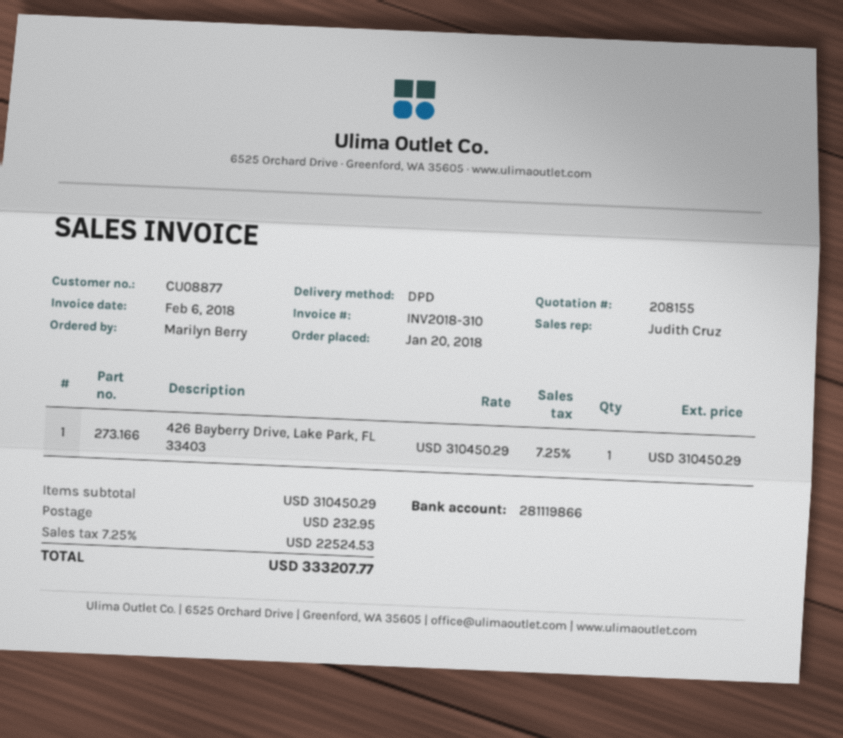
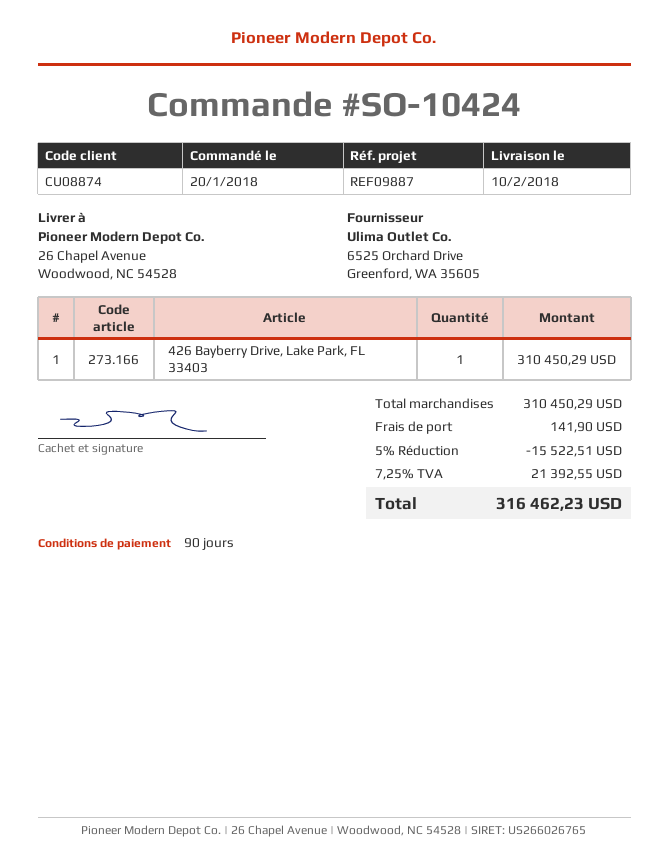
customer number: CU08877 -> CU08874
discount: none -> 5% = 15522.51
shipping: 232.95 -> 141.90
tax: 7.25% = 22524.53 -> 7.25% = 21392.55
total: 333207.77 -> 316462.23

